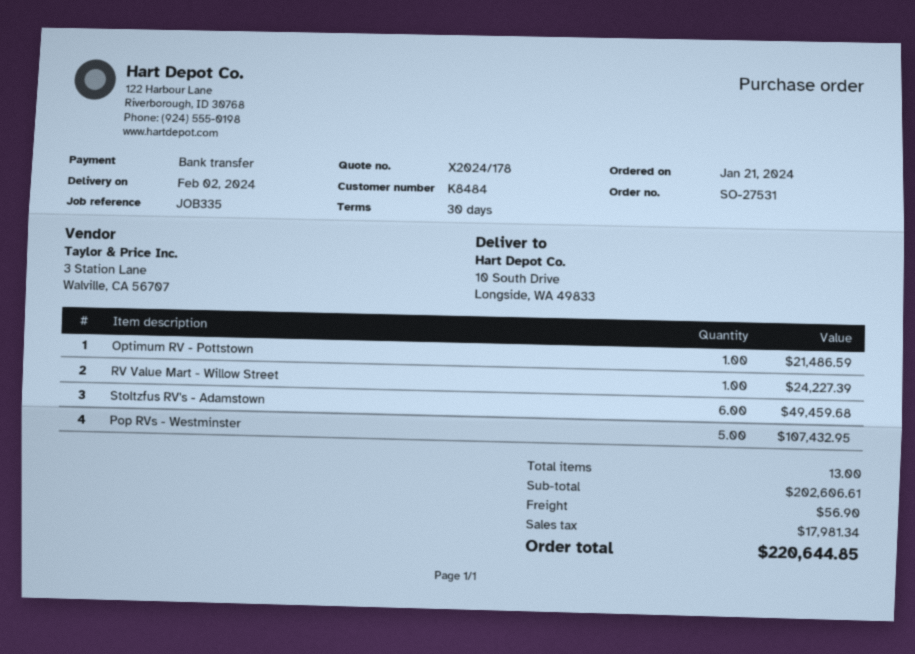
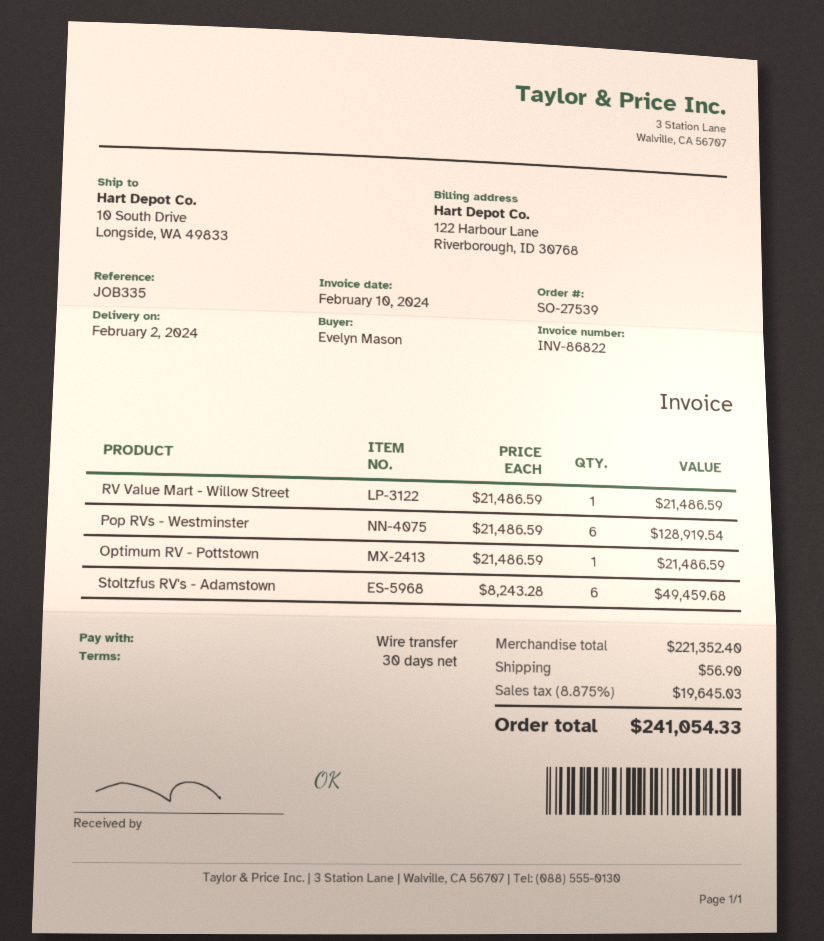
order number: SO-27531 -> SO-27539
RV Value Mart - Willow Street: 1 for 24227.39 -> 1 for 21486.59
Pop RVs - Westminster: 5 for 107432.95 -> 6 for 128919.54
subtotal: 202606.61 -> 221352.40
tax: 17981.34 -> 19645.03
total: 220644.85 -> 241054.33

